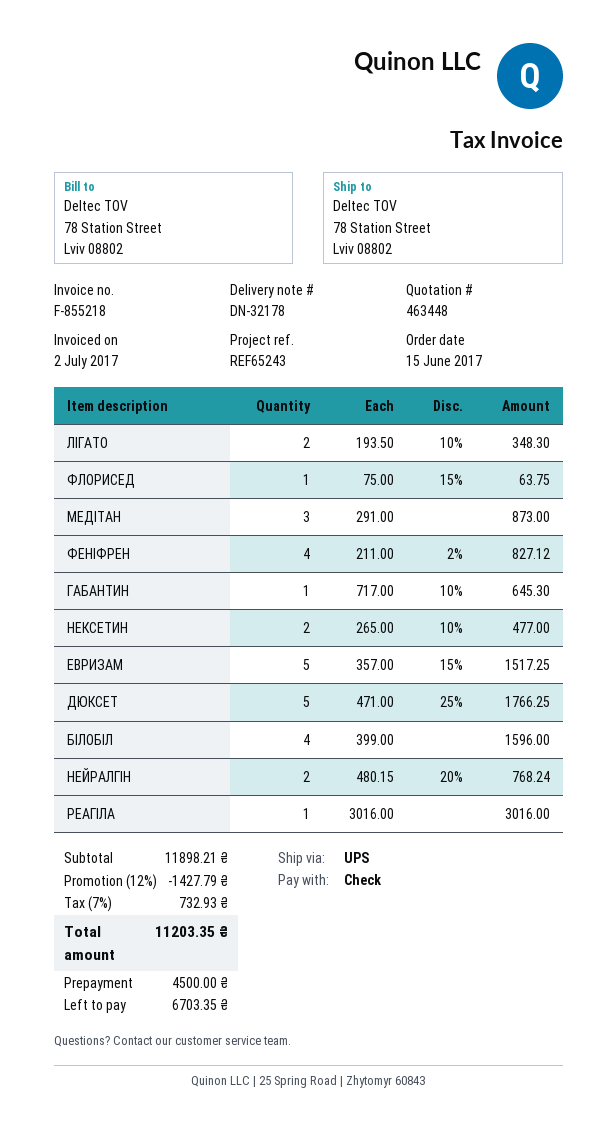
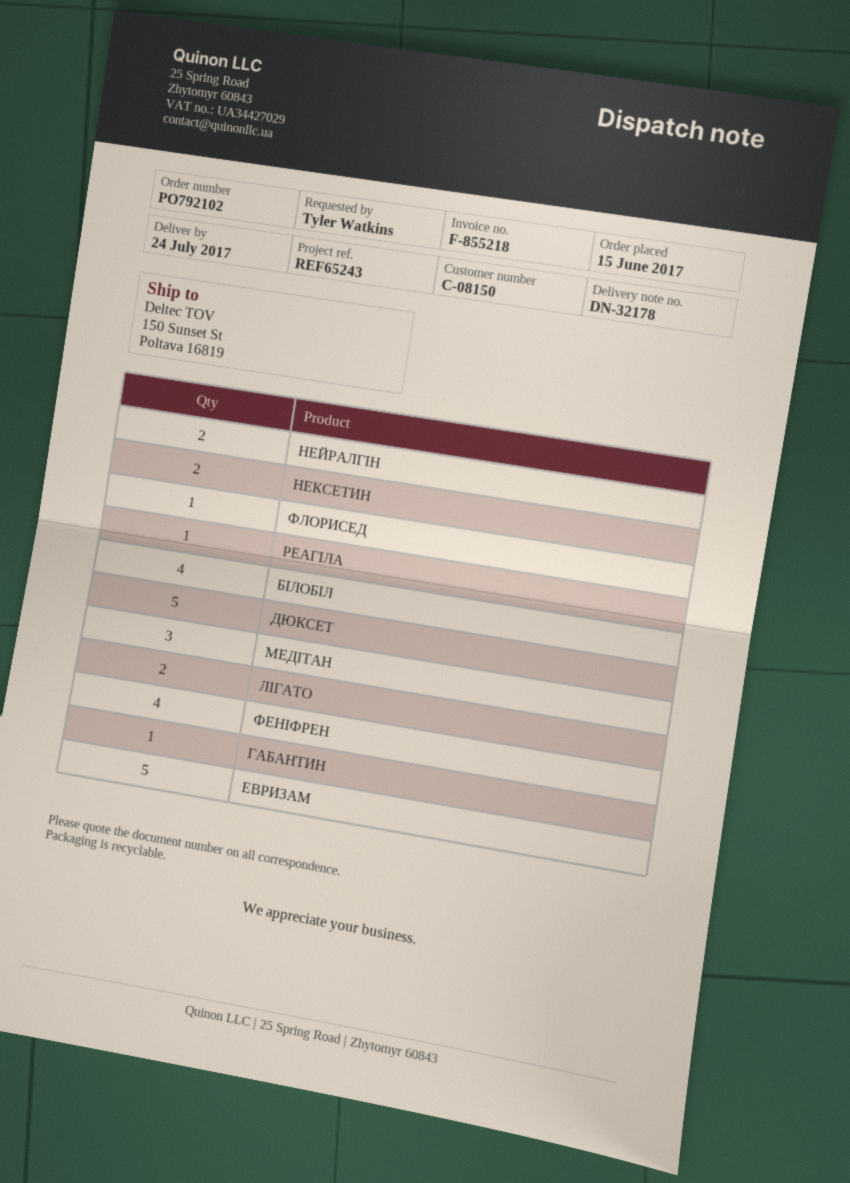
ship to: 78 Station Street, Lviv 08802 -> 150 Sunset St, Poltava 16819

